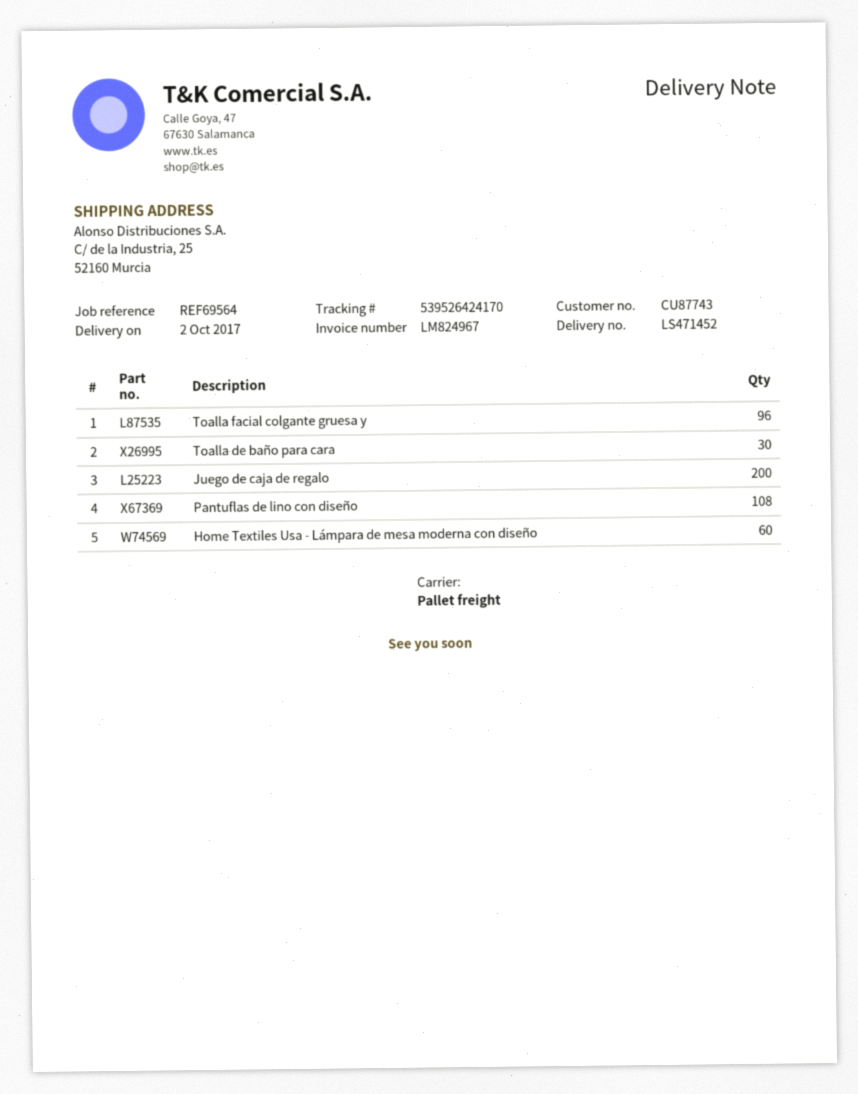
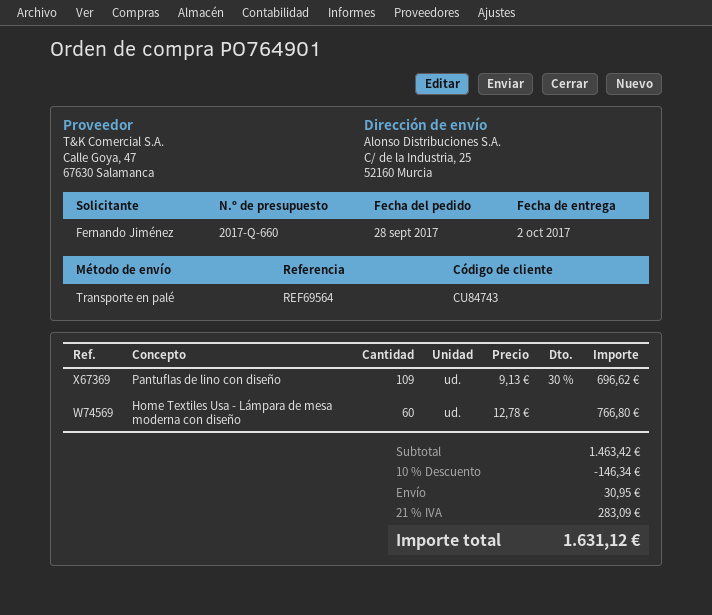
customer number: CU87743 -> CU84743
Toalla facial colgante gruesa y: 96 -> none
Toalla de baño para cara: 30 -> none
Juego de caja de regalo: 200 -> none
Pantuflas de lino con diseño: 108 -> 109

